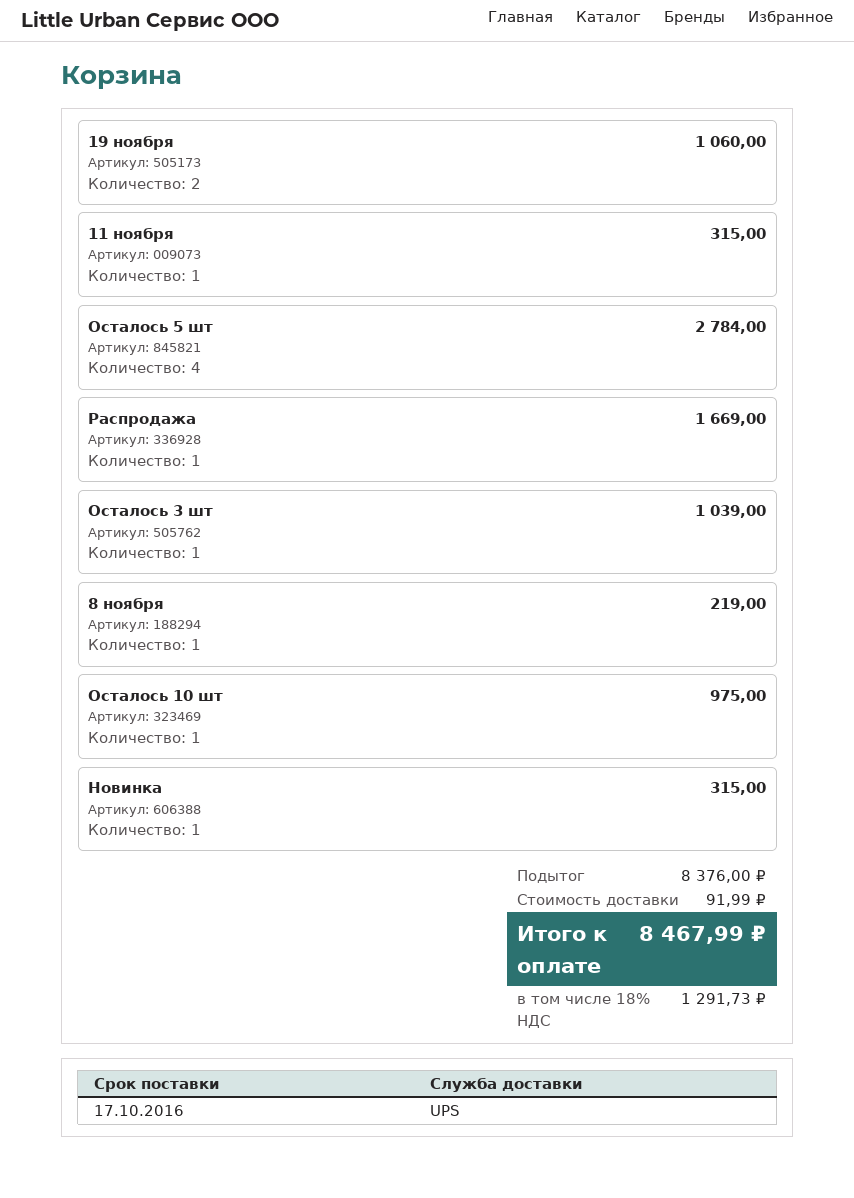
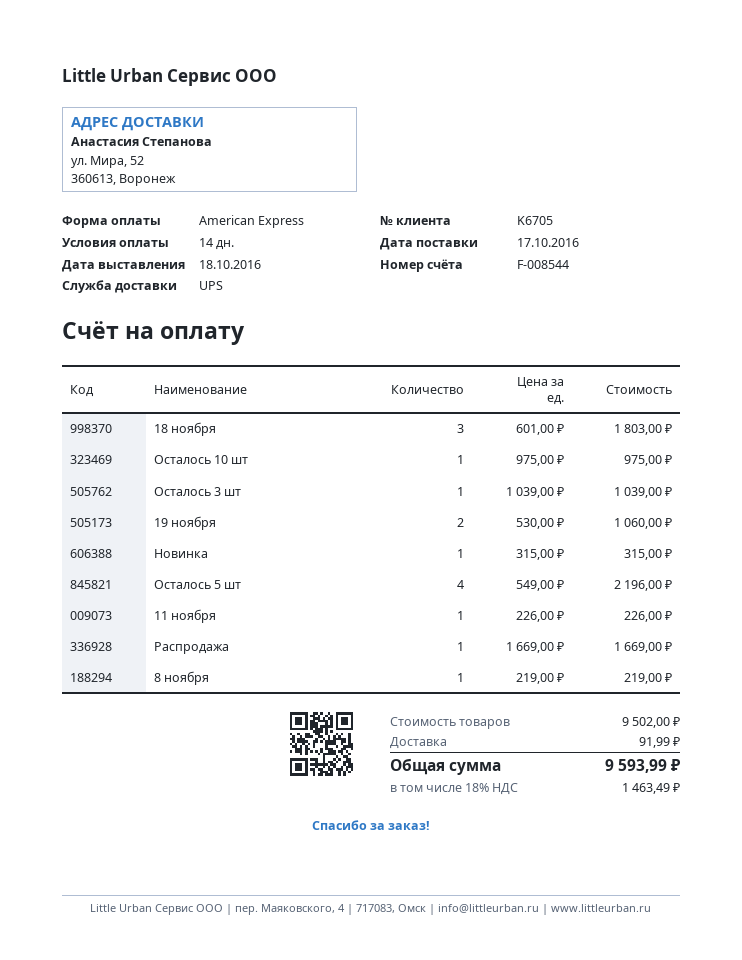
11 ноября: 1 for 315.00 -> 1 for 226.00
Осталось 5 шт: 4 for 2784.00 -> 4 for 2196.00
18 ноября: none -> 3 for 1803.00
subtotal: 8376.00 -> 9502.00
tax: 18% = 1291.73 -> 18% = 1463.49
total: 8467.99 -> 9593.99

